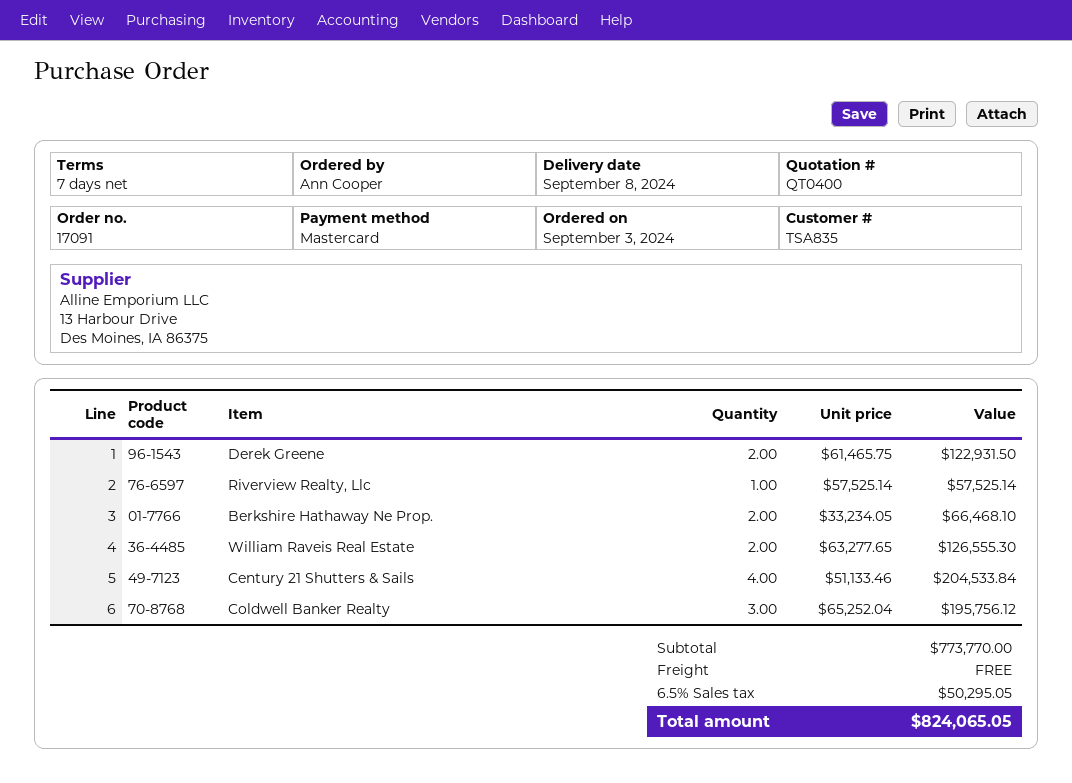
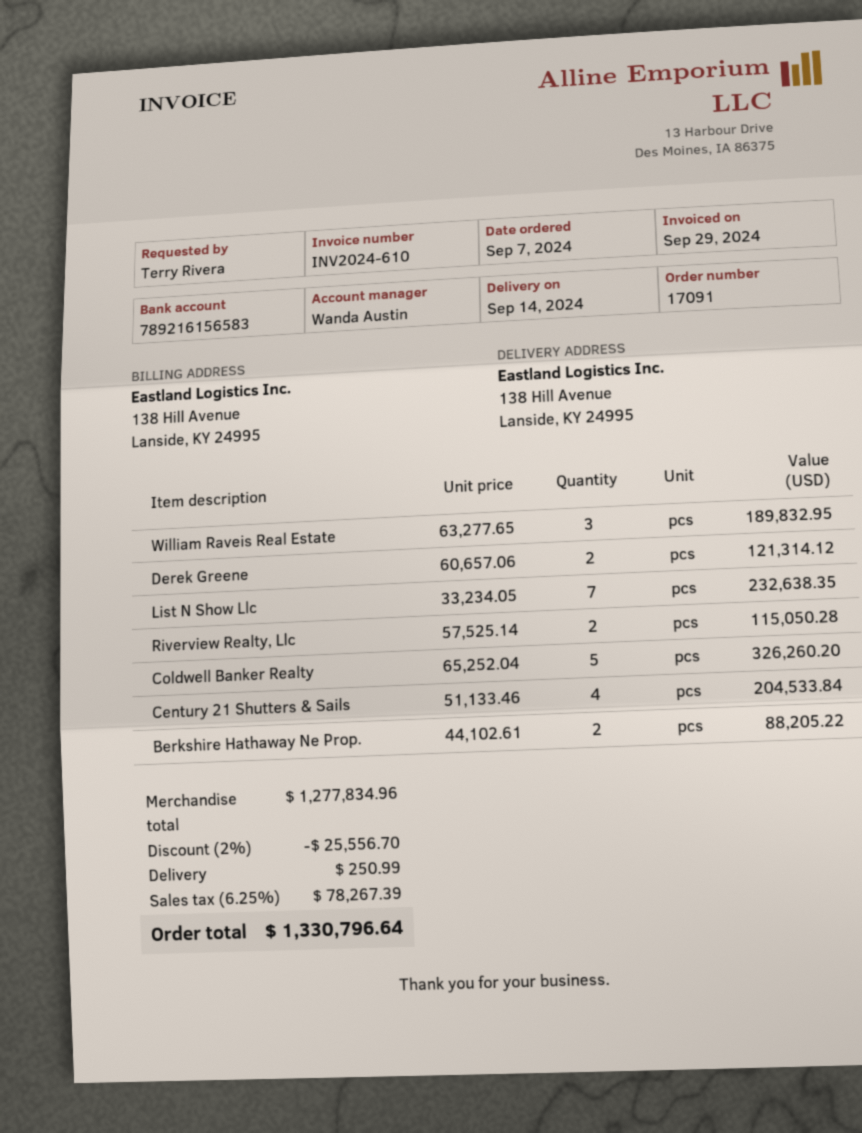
order date: 2024-09-03 -> 2024-09-07
delivery date: 2024-09-08 -> 2024-09-14
ordered by: Ann Cooper -> Terry Rivera
Derek Greene: 2 x 61465.75 = 122931.50 -> 2 x 60657.06 = 121314.12
Riverview Realty, Llc: 1 x 57525.14 = 57525.14 -> 2 x 57525.14 = 115050.28
Berkshire Hathaway Ne Prop.: 2 x 33234.05 = 66468.10 -> 2 x 44102.61 = 88205.22
William Raveis Real Estate: 2 x 63277.65 = 126555.30 -> 3 x 63277.65 = 189832.95
Coldwell Banker Realty: 3 x 65252.04 = 195756.12 -> 5 x 65252.04 = 326260.20
List N Show Llc: none -> 7 x 33234.05 = 232638.35
subtotal: 773770.00 -> 1277834.96
discount: none -> 2% = 25556.70
shipping: 0.00 -> 250.99
tax: 6.5% = 50295.05 -> 6.25% = 78267.39
total: 824065.05 -> 1330796.64

